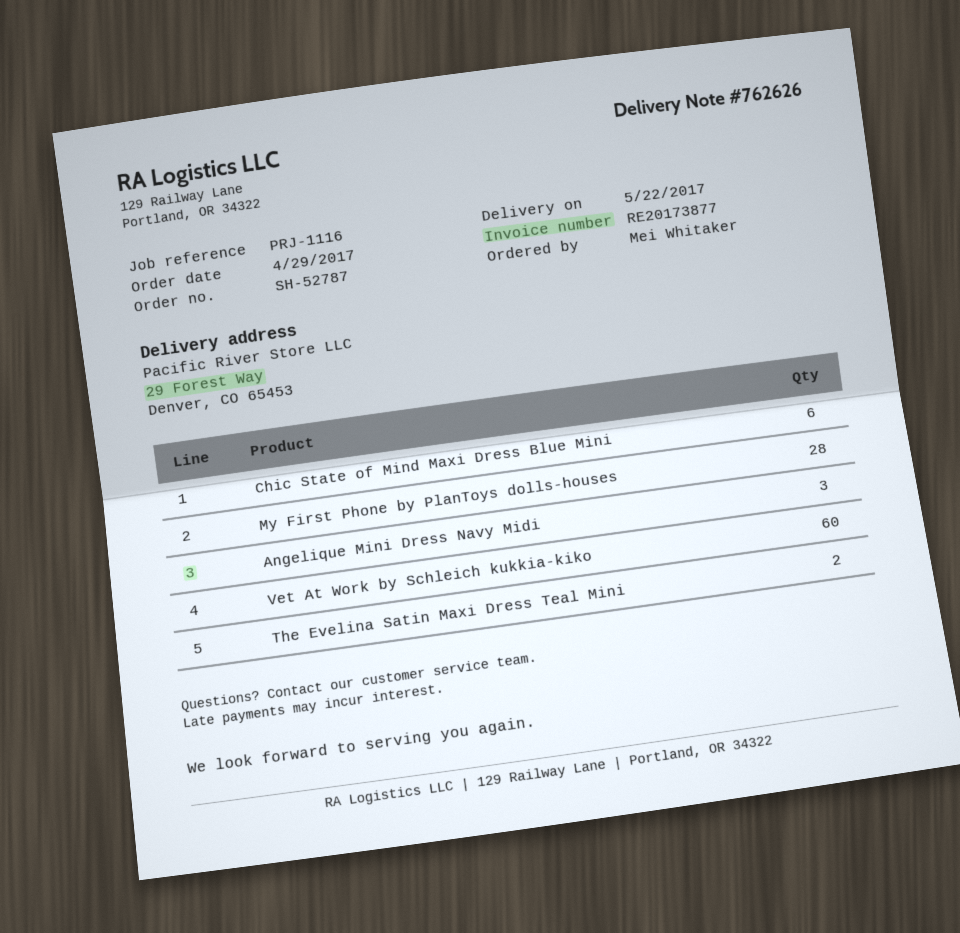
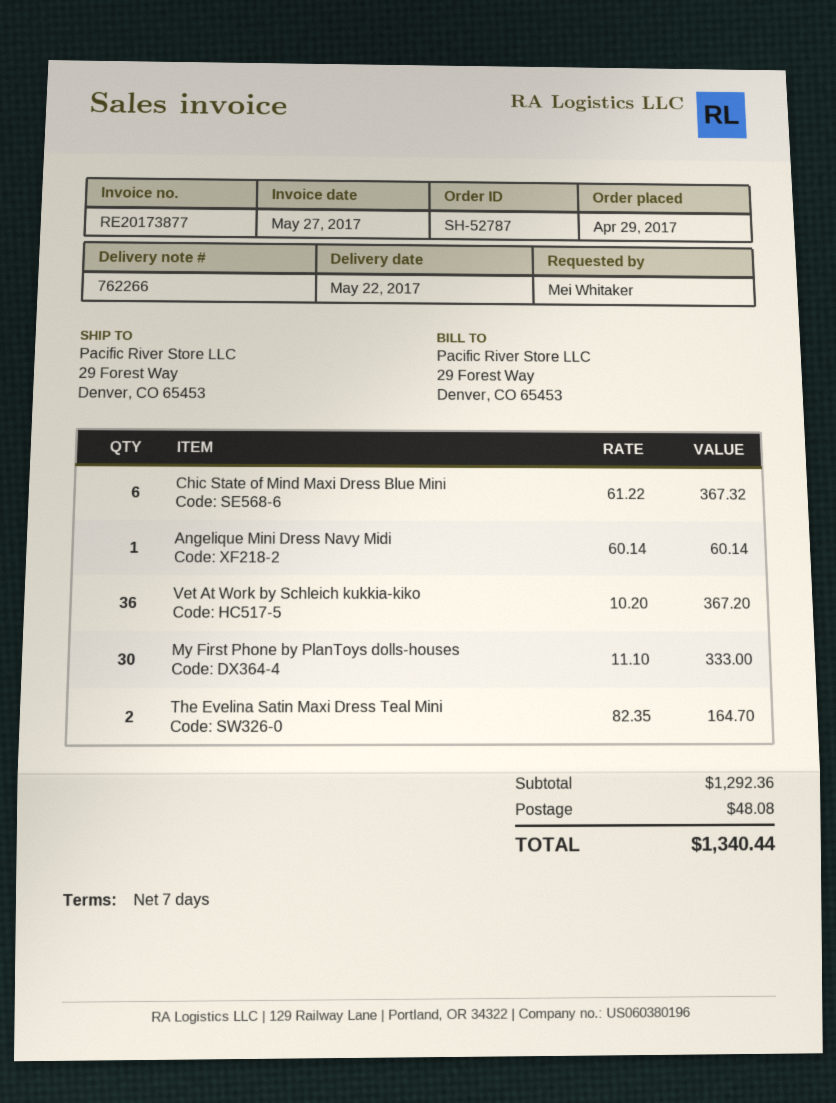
delivery note number: 762626 -> 762266
My First Phone by PlanToys dolls-houses: 28 -> 30
Angelique Mini Dress Navy Midi: 3 -> 1
Vet At Work by Schleich kukkia-kiko: 60 -> 36

